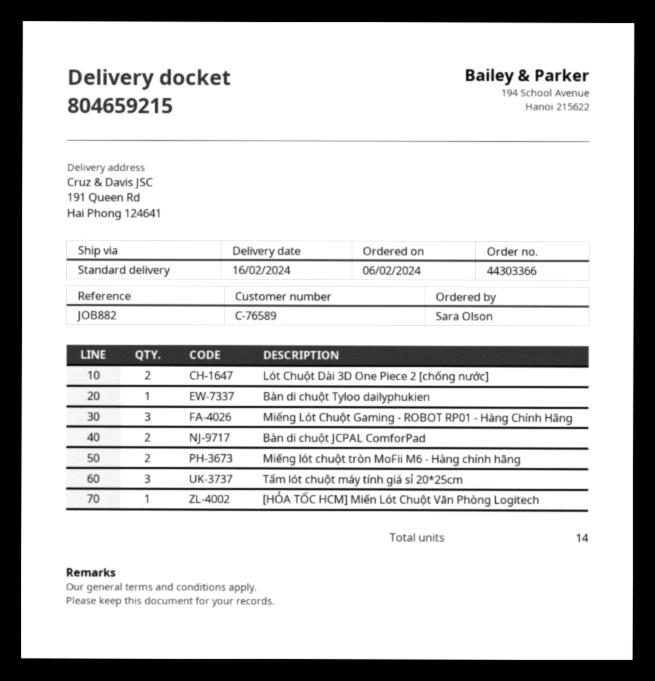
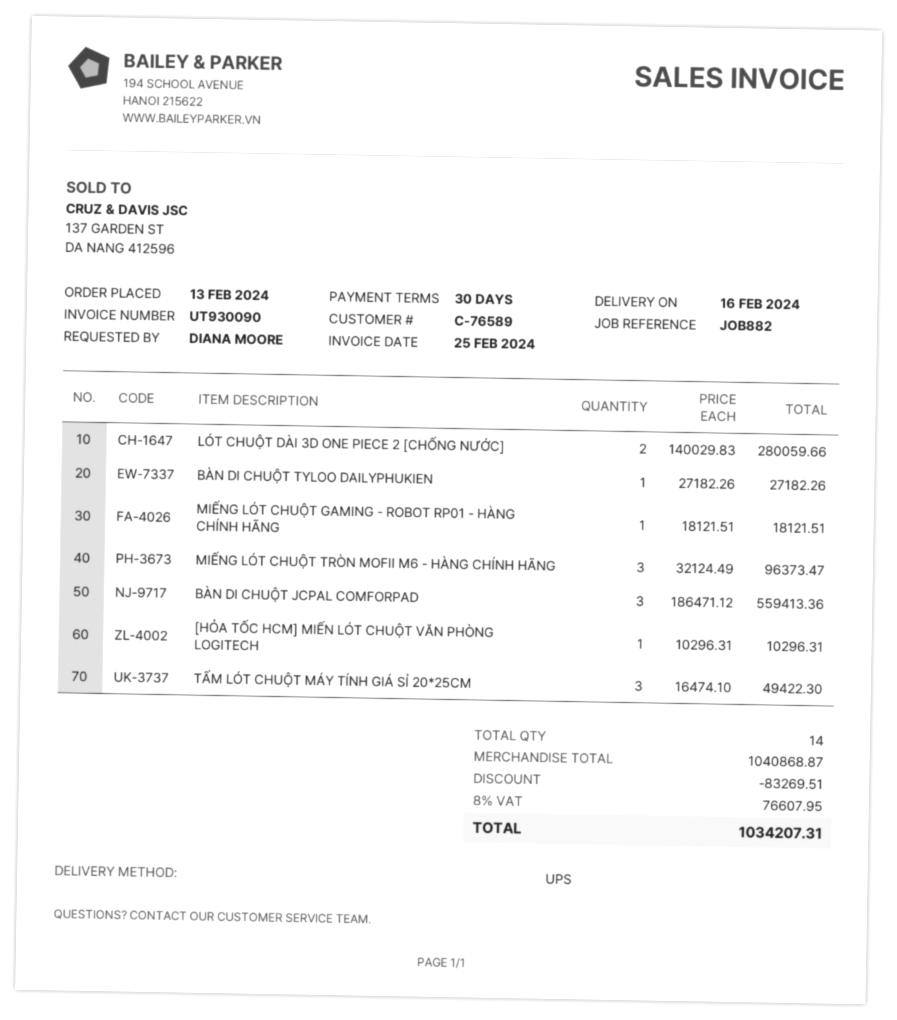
order date: 2024-02-06 -> 2024-02-13
ordered by: Sara Olson -> DIANA MOORE
shipping method: standard -> UPS
Miếng Lót Chuột Gaming - ROBOT RP01 - Hàng Chính Hãng: 3 -> 1
Bàn di chuột JCPAL ComforPad: 2 -> 3
Miếng lót chuột tròn MoFii M6 - Hàng chính hãng: 2 -> 3

